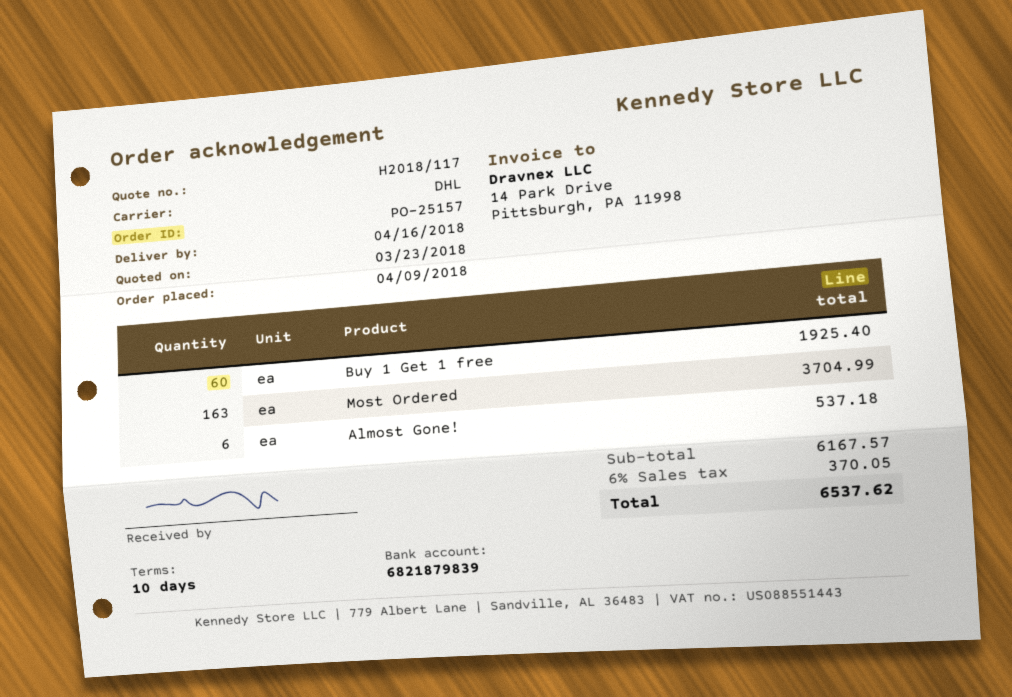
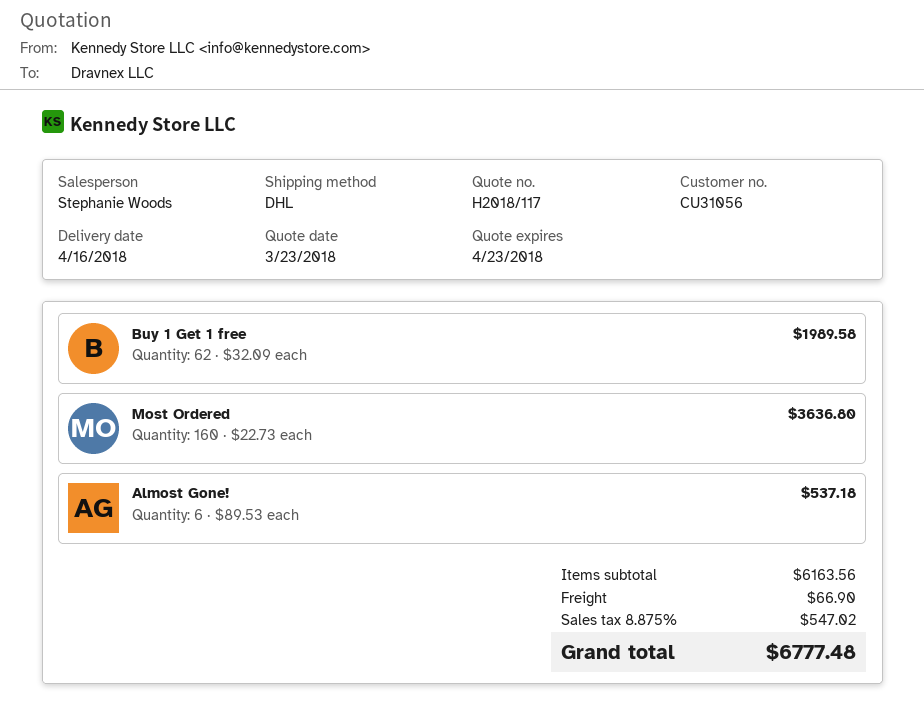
Buy 1 Get 1 free: 60 for 1925.40 -> 62 for 1989.58
Most Ordered: 163 for 3704.99 -> 160 for 3636.80
subtotal: 6167.57 -> 6163.56
shipping: none -> 66.90
tax: 6% = 370.05 -> 8.875% = 547.02
total: 6537.62 -> 6777.48

